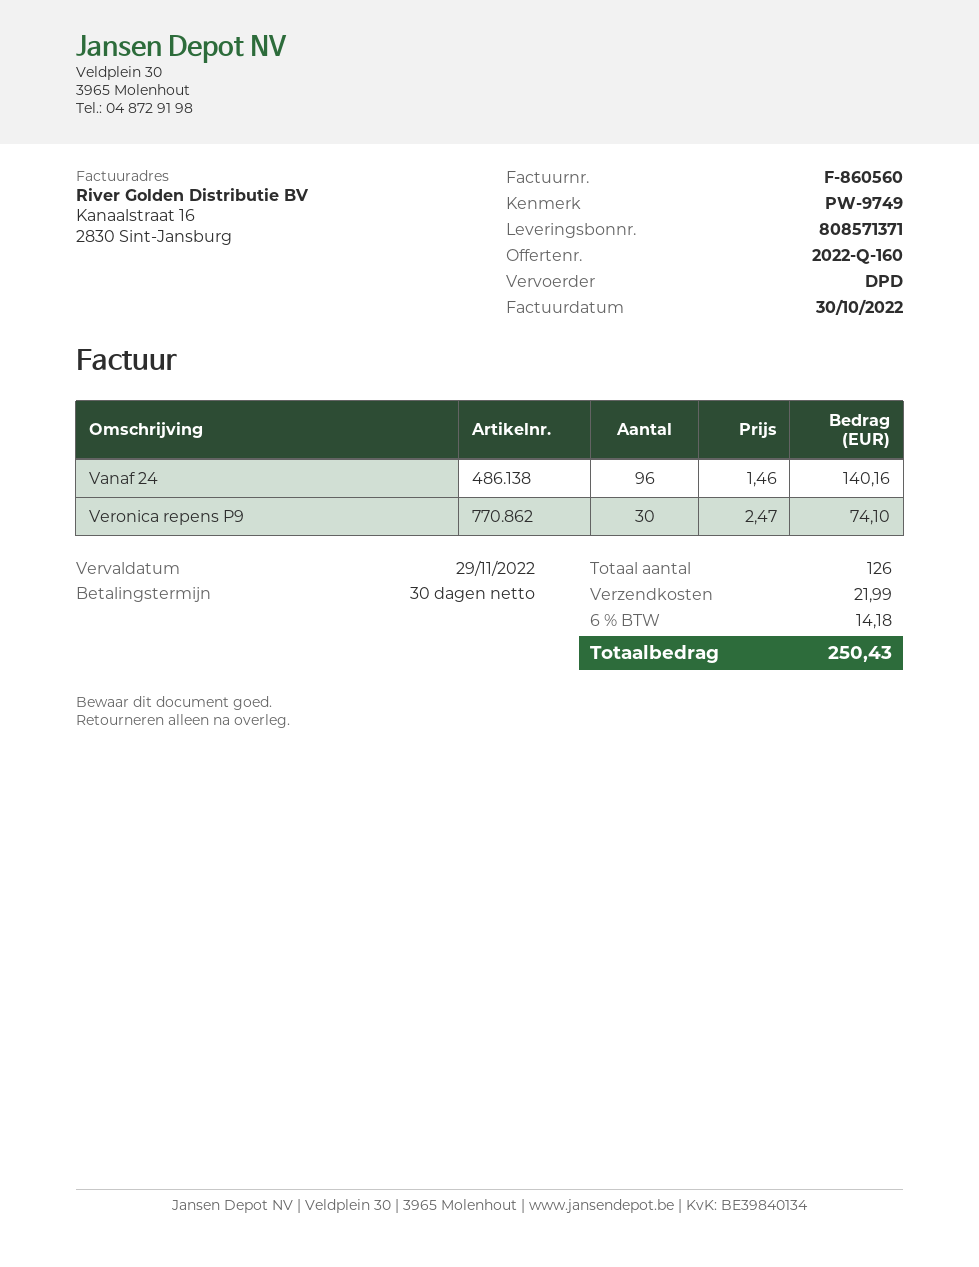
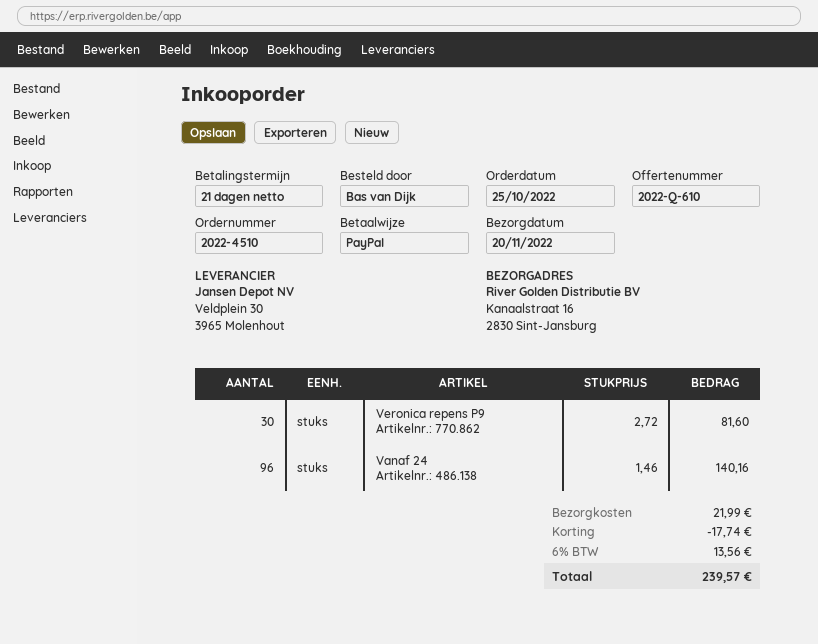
quote number: 2022-Q-160 -> 2022-Q-610
payment terms: 30 days -> 21 days
Veronica repens P9: 30 x 2.47 = 74.10 -> 30 x 2.72 = 81.60
discount: none -> 17.74
tax: 6% = 14.18 -> 6% = 13.56
total: 250.43 -> 239.57

